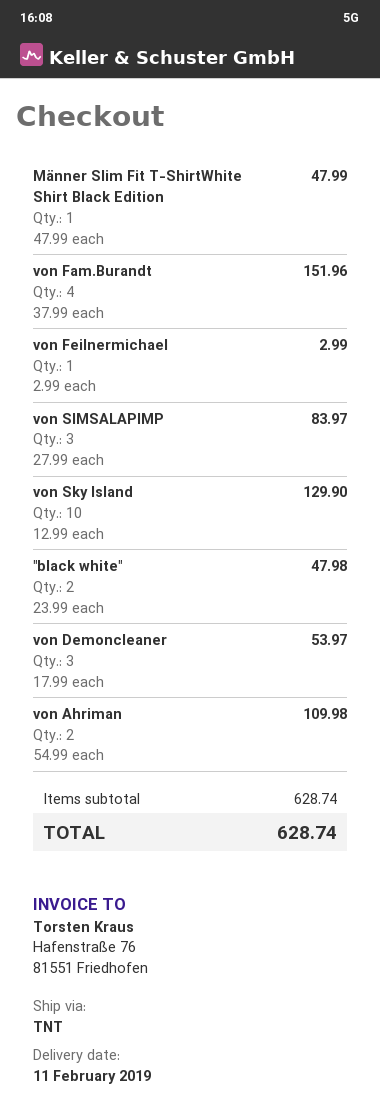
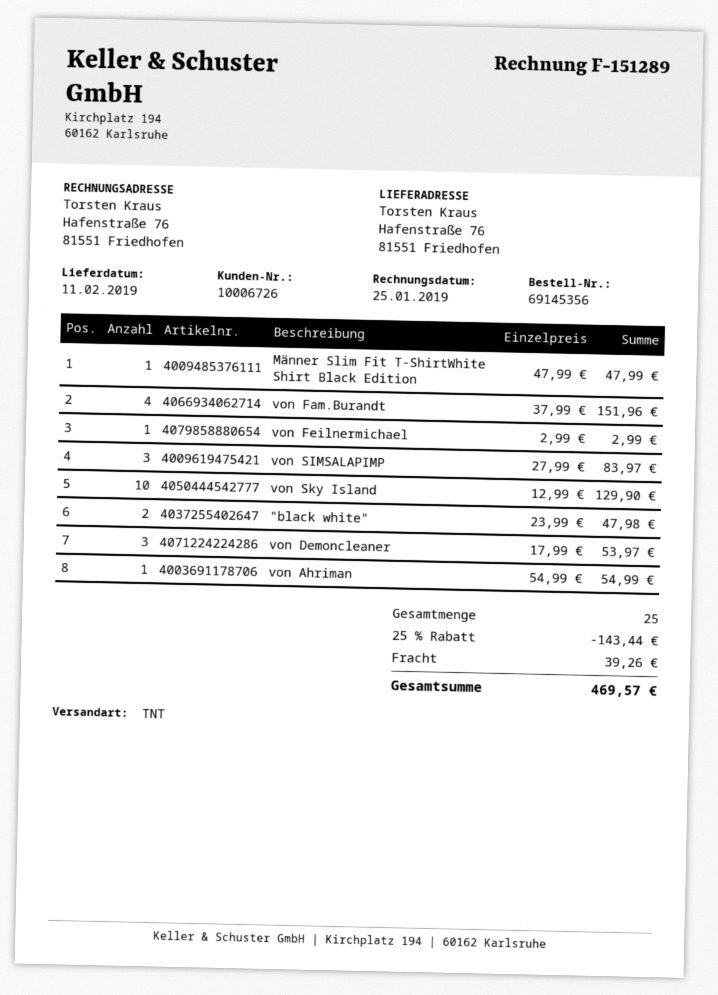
von Ahriman: 2 x 54.99 = 109.98 -> 1 x 54.99 = 54.99
discount: none -> 25% = 143.44
shipping: none -> 39.26
total: 628.74 -> 469.57

